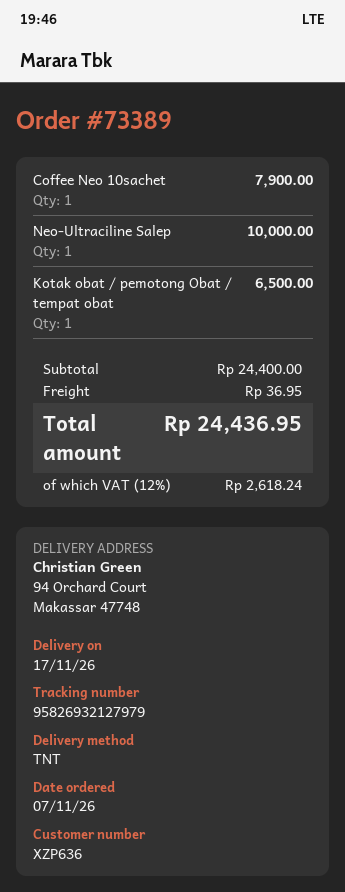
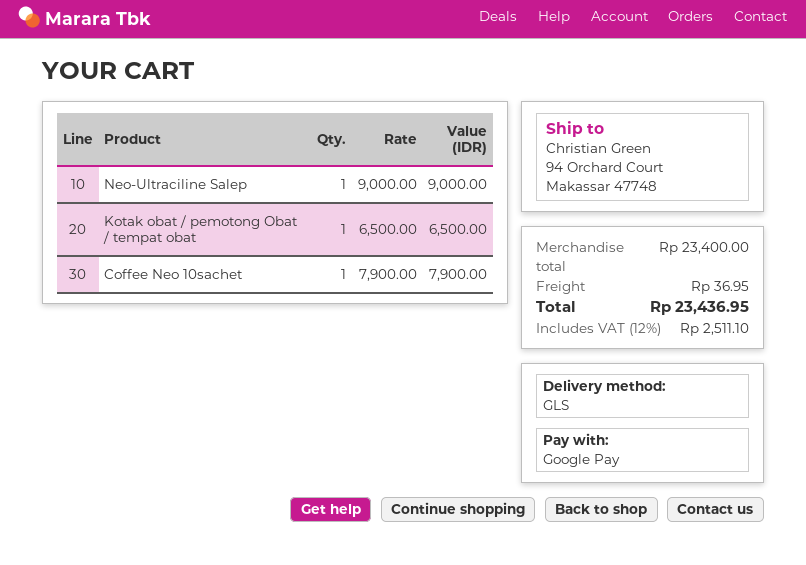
shipping method: TNT -> GLS
Neo-Ultraciline Salep: 1 for 10000.00 -> 1 for 9000.00
subtotal: 24400.00 -> 23400.00
tax: 12% = 2618.24 -> 12% = 2511.10
total: 24436.95 -> 23436.95

